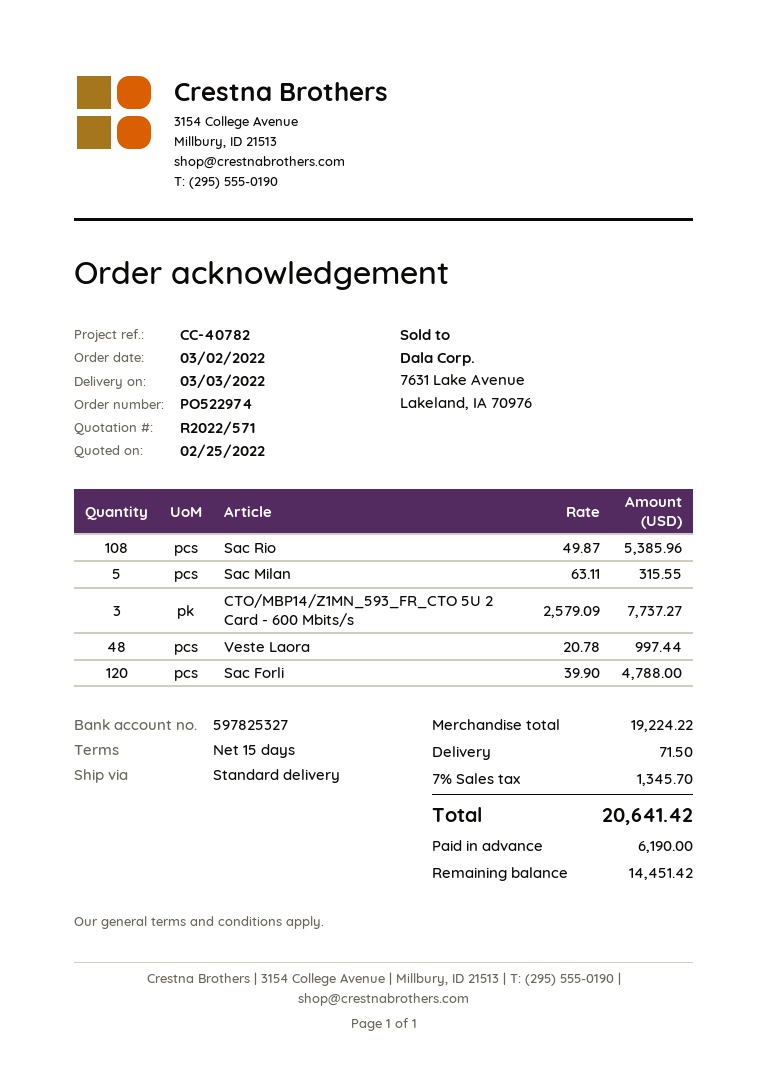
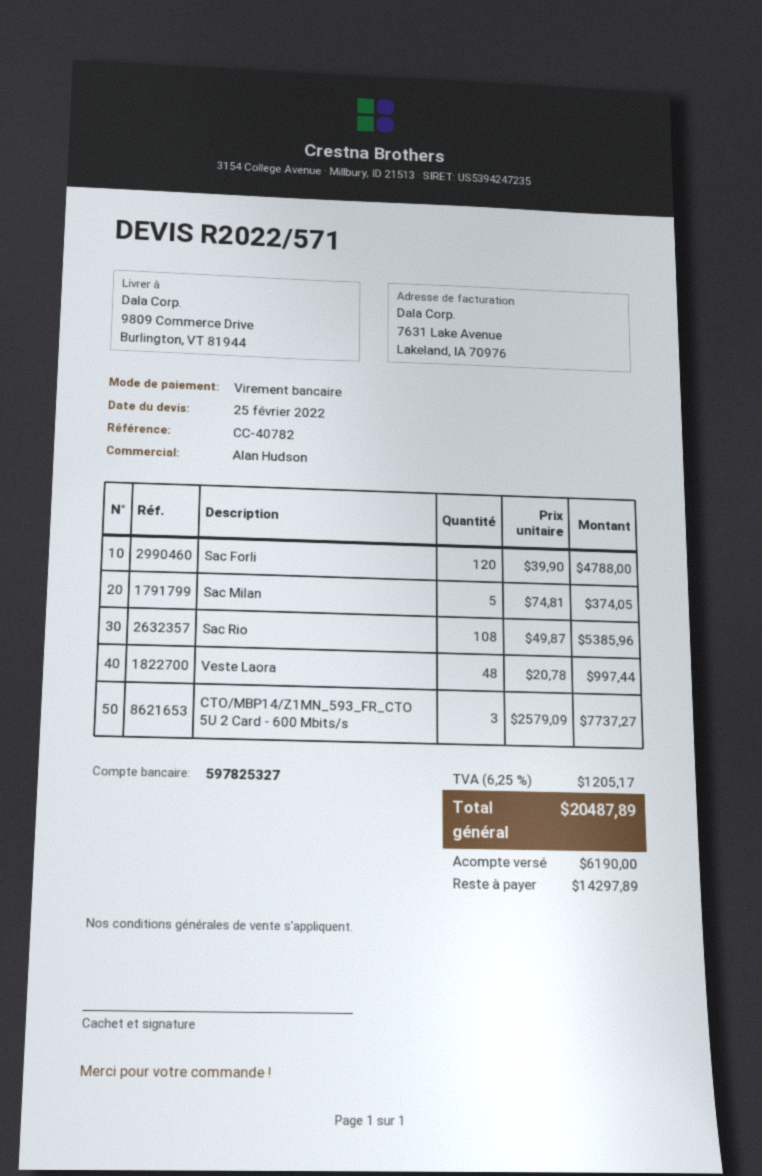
Sac Milan: 5 x 63.11 = 315.55 -> 5 x 74.81 = 374.05
shipping: 71.50 -> none
tax: 7% = 1345.70 -> 6.25% = 1205.17
total: 20641.42 -> 20487.89
balance: 14451.42 -> 14297.89

